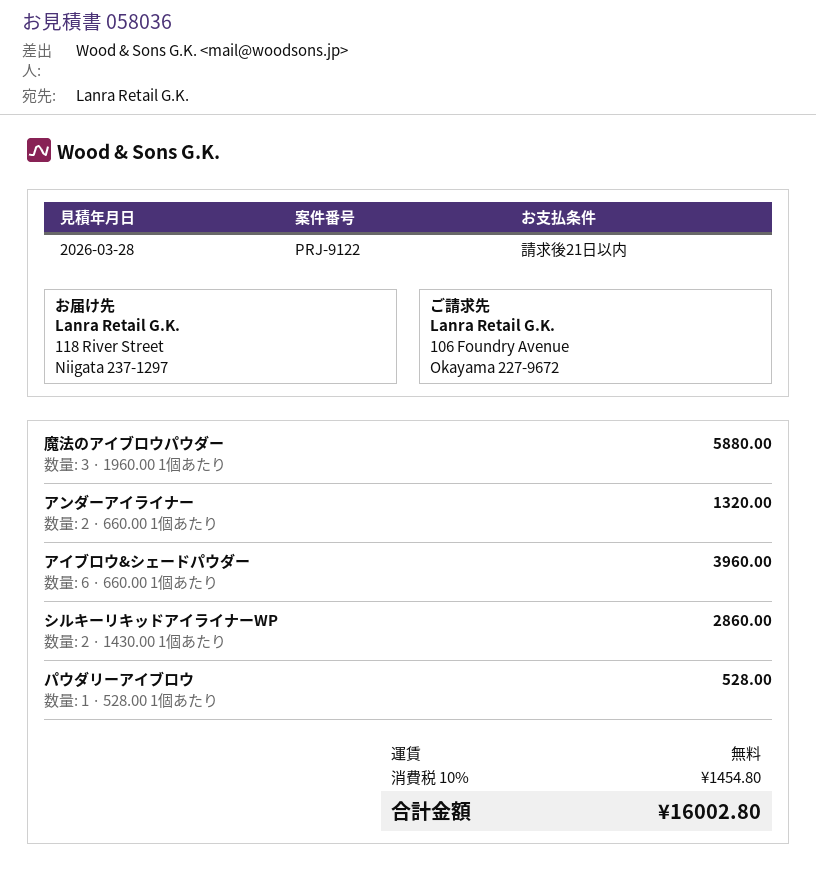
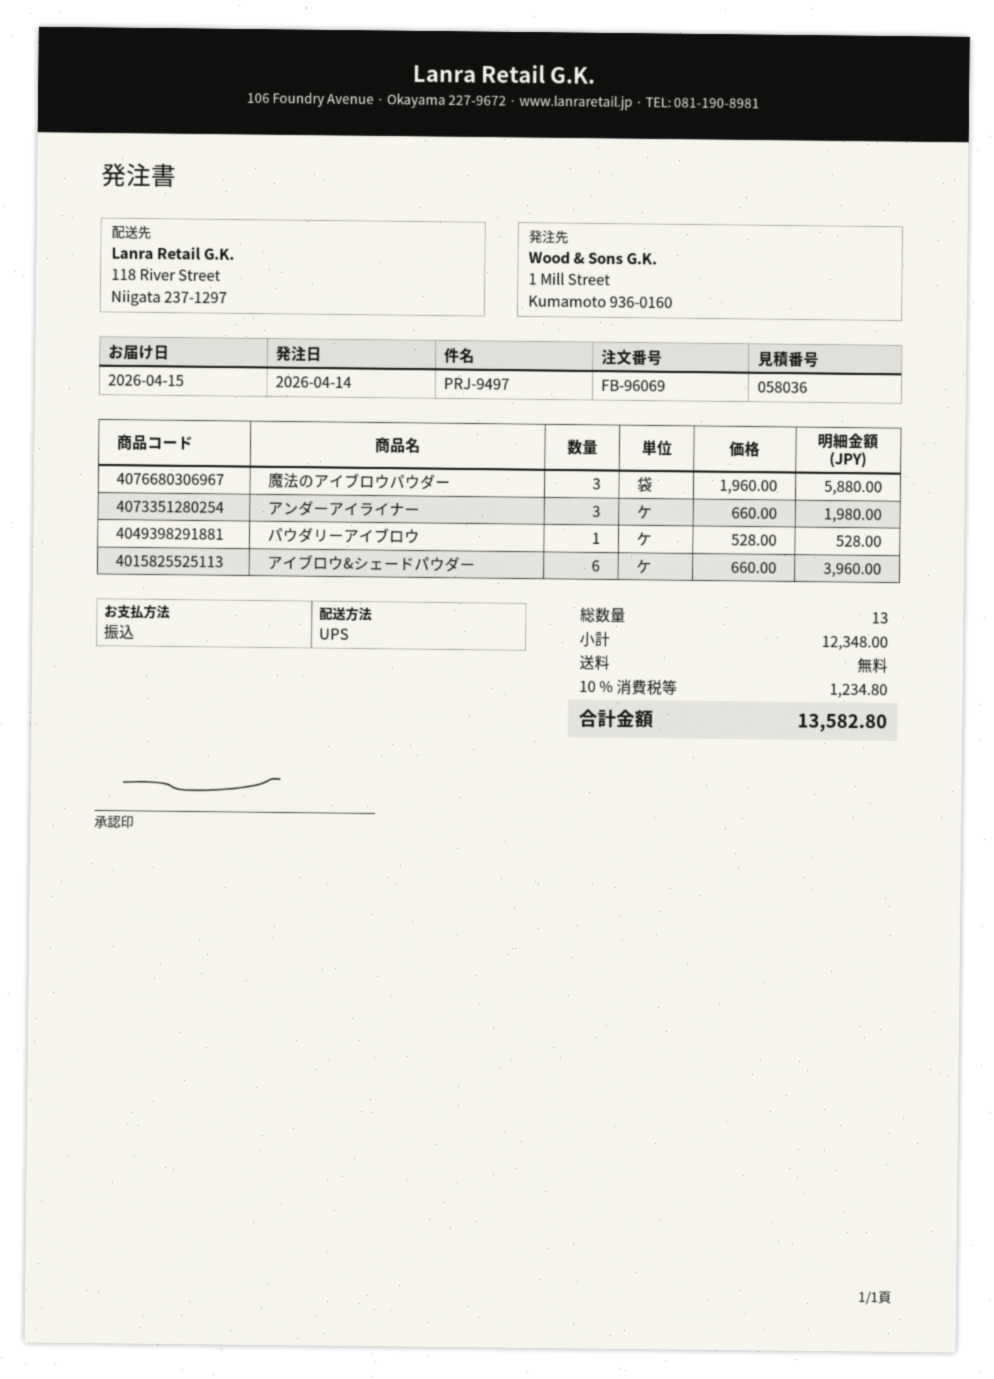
reference: PRJ-9122 -> PRJ-9497
アンダーアイライナー: 2 x 660.00 = 1320.00 -> 3 x 660.00 = 1980.00
シルキーリキッドアイライナーWP: 2 x 1430.00 = 2860.00 -> none
tax: 10% = 1454.80 -> 10% = 1234.80
total: 16002.80 -> 13582.80

